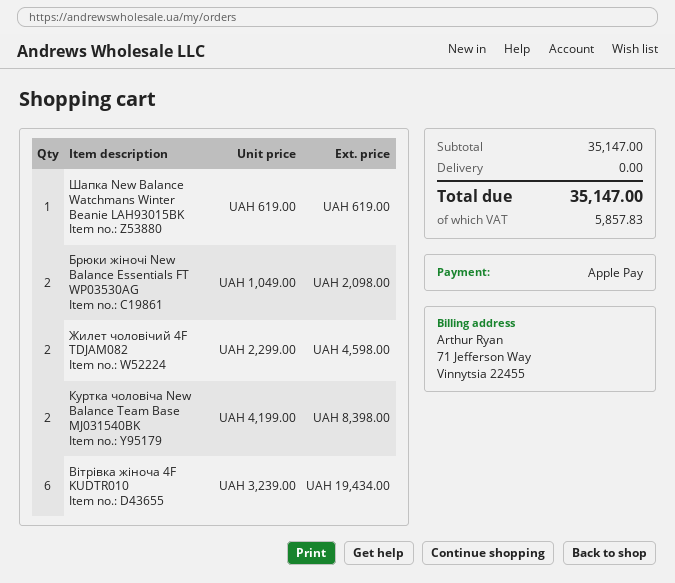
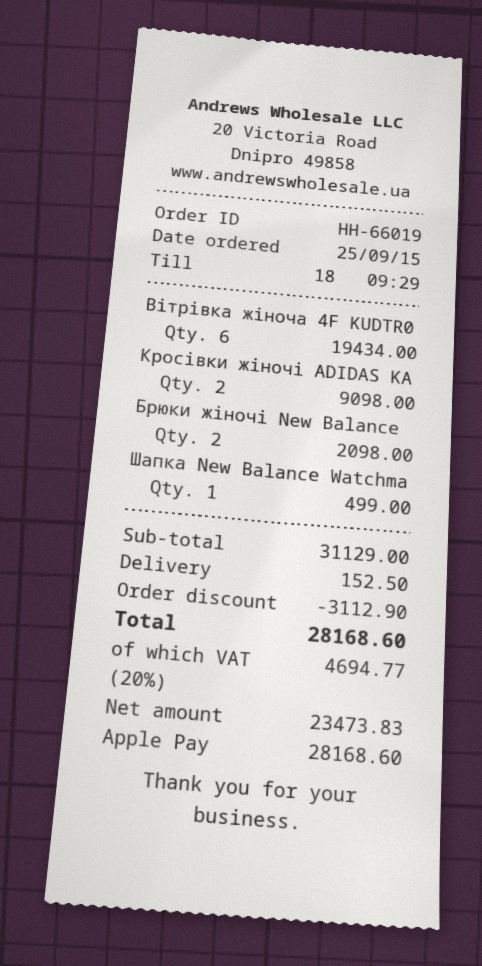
Шапка New Balance Watchmans Winter Beanie LAH93015BK: 1 for 619.00 -> 1 for 499.00
Жилет чоловічий 4F TDJAM082: 2 for 4598.00 -> none
Куртка чоловіча New Balance Team Base MJ031540BK: 2 for 8398.00 -> none
Кросівки жіночі ADIDAS KA: none -> 2 for 9098.00
subtotal: 35147.00 -> 31129.00
discount: none -> 3112.90
shipping: 0.00 -> 152.50
tax: 5857.83 -> 4694.77
total: 35147.00 -> 28168.60

